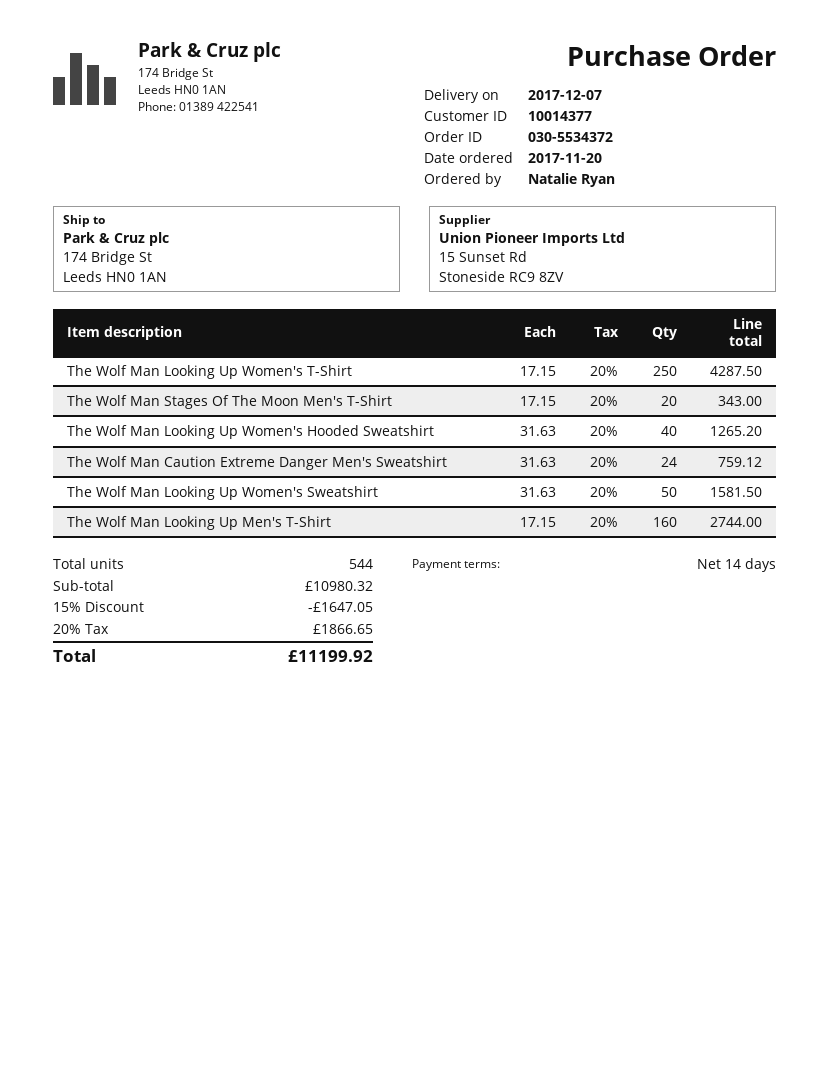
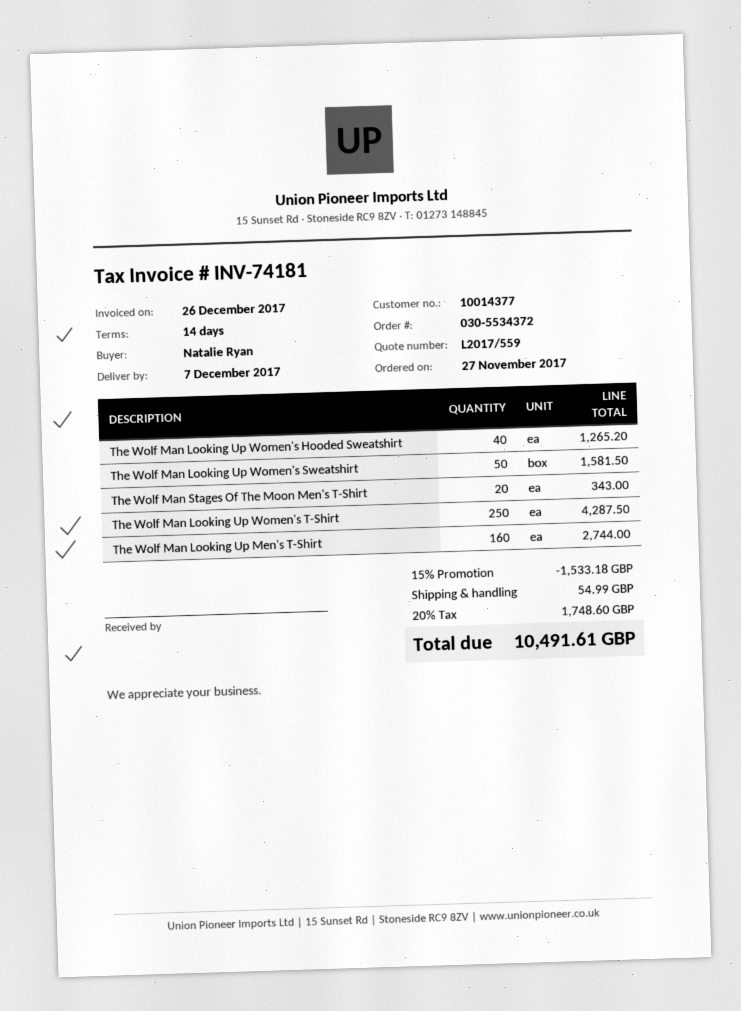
order date: 2017-11-20 -> 2017-11-27
The Wolf Man Caution Extreme Danger Men's Sweatshirt: 24 for 759.12 -> none
discount: 15% = 1647.05 -> 15% = 1533.18
shipping: none -> 54.99
tax: 20% = 1866.65 -> 20% = 1748.60
total: 11199.92 -> 10491.61

